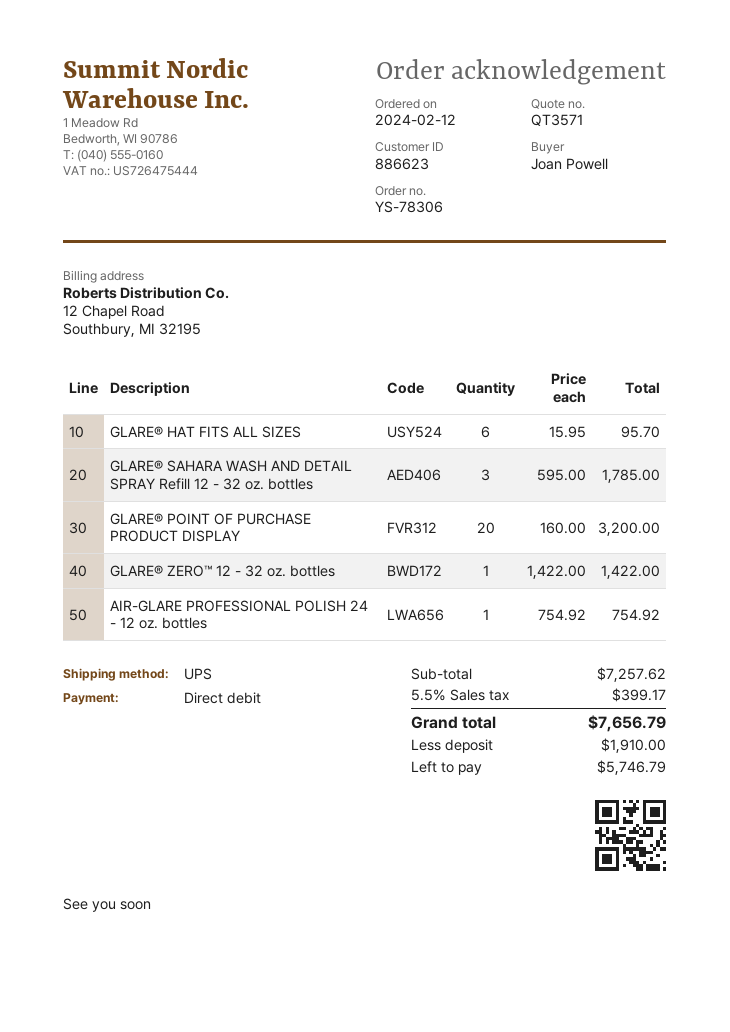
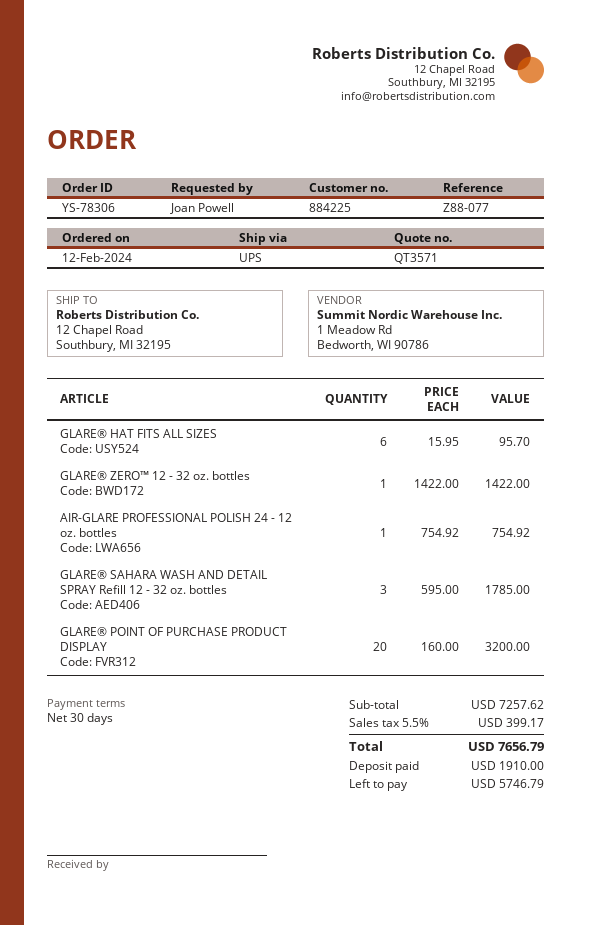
customer number: 886623 -> 884225

